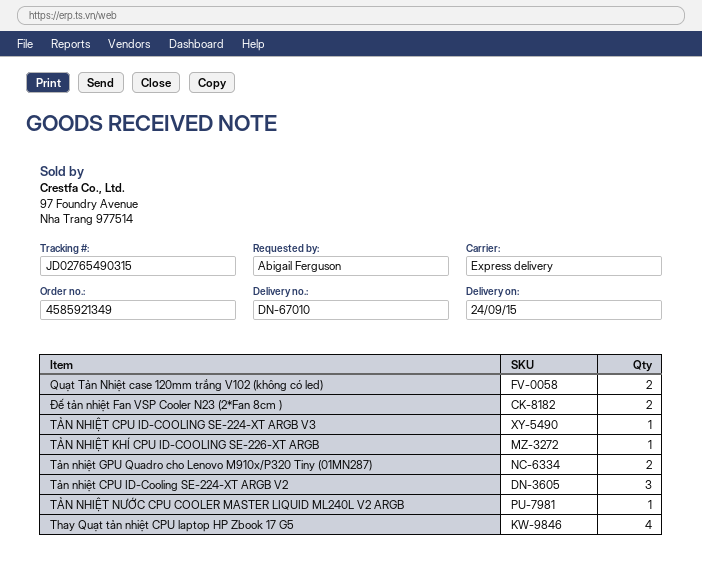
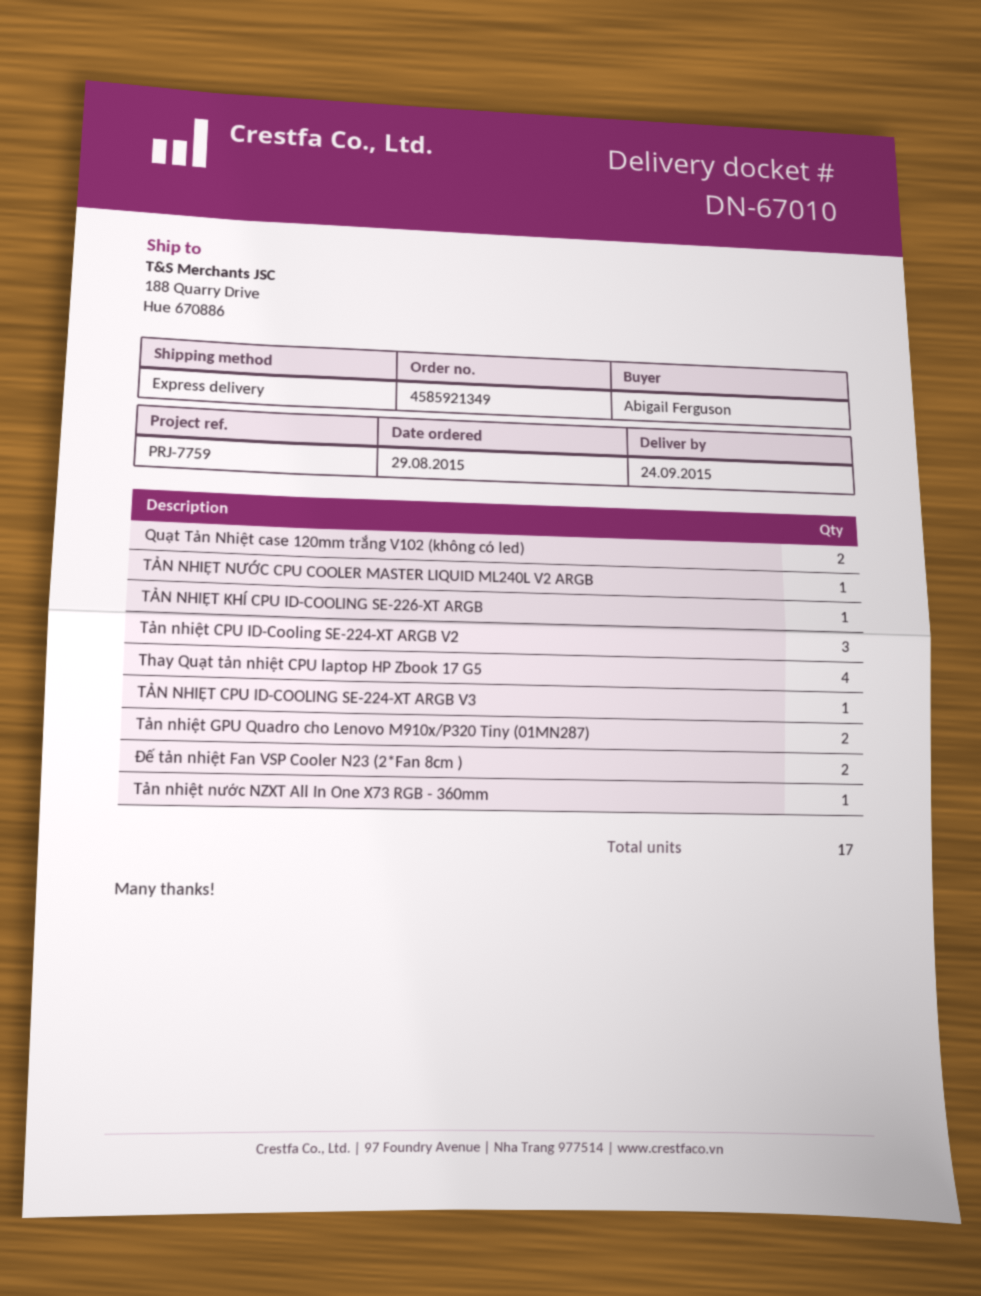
Tản nhiệt nước NZXT All In One X73 RGB - 360mm: none -> 1

